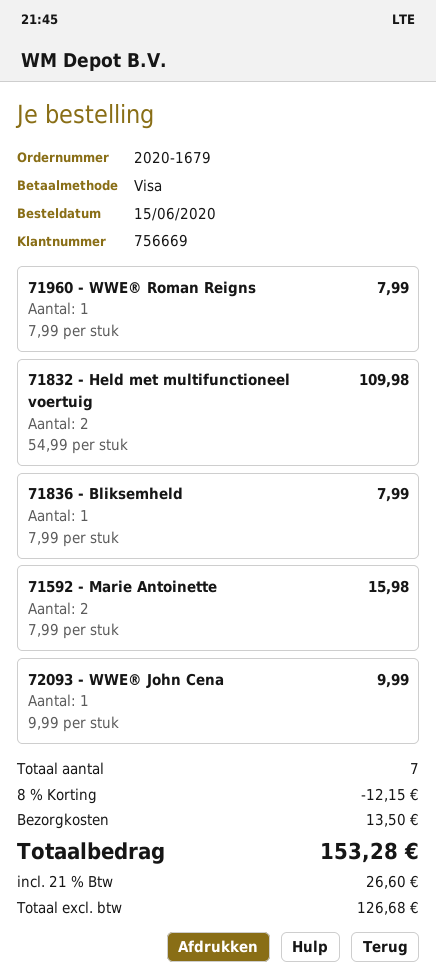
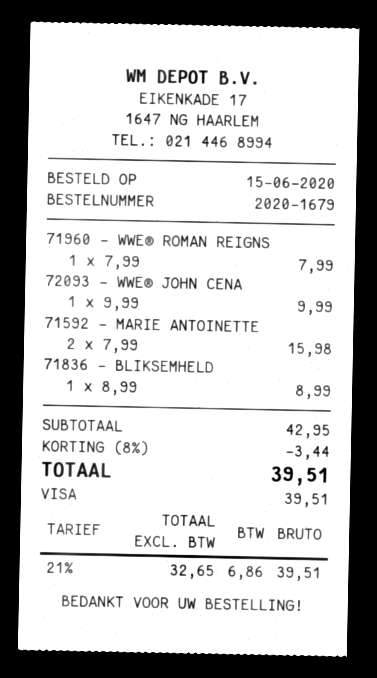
71832 - Held met multifunctioneel voertuig: 2 x 54.99 = 109.98 -> none
71836 - Bliksemheld: 1 x 7.99 = 7.99 -> 1 x 8.99 = 8.99
discount: 8% = 12.15 -> 8% = 3.44
shipping: 13.50 -> none
net: 126.68 -> 32.65
tax: 21% = 26.60 -> 21% = 6.86
total: 153.28 -> 39.51

